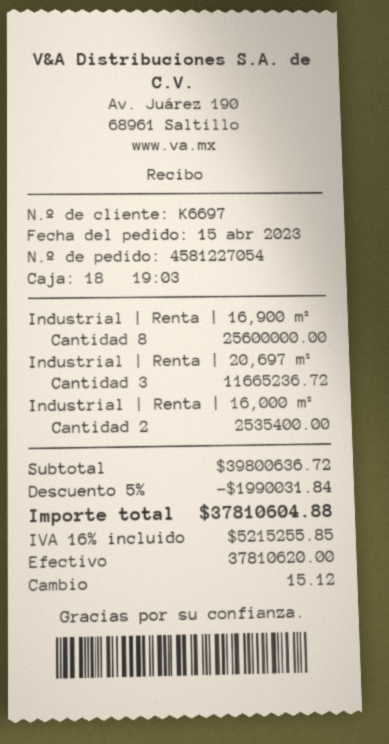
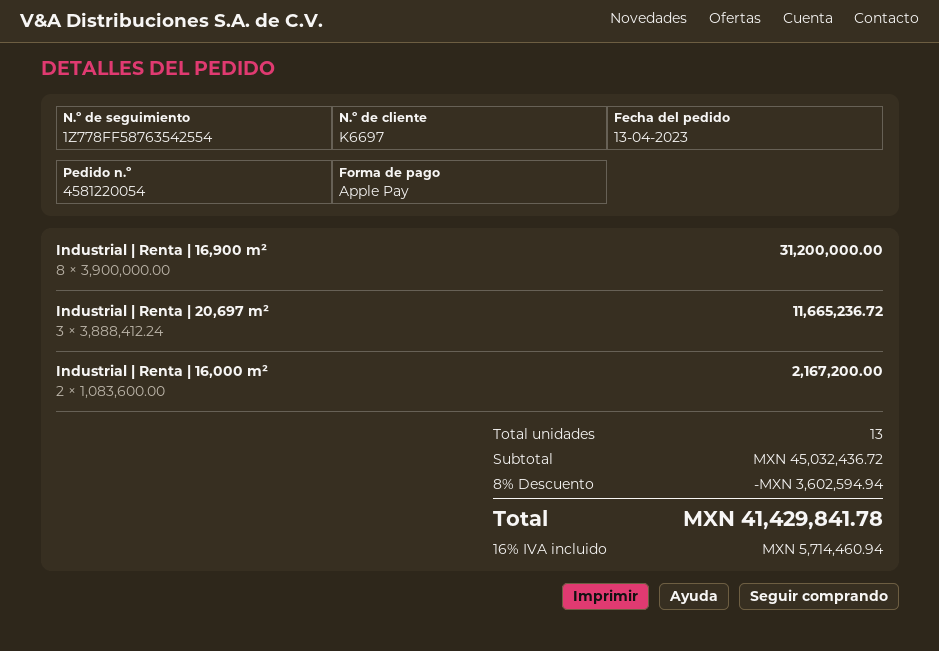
order number: 4581227054 -> 4581220054
order date: 2023-04-15 -> 2023-04-13
payment method: cash -> Apple Pay
Industrial | Renta | 16,900 m²: 8 for 25600000.00 -> 8 for 31200000.00
Industrial | Renta | 16,000 m²: 2 for 2535400.00 -> 2 for 2167200.00
subtotal: 39800636.72 -> 45032436.72
discount: 5% = 1990031.84 -> 8% = 3602594.94
tax: 16% = 5215255.85 -> 16% = 5714460.94
total: 37810604.88 -> 41429841.78

